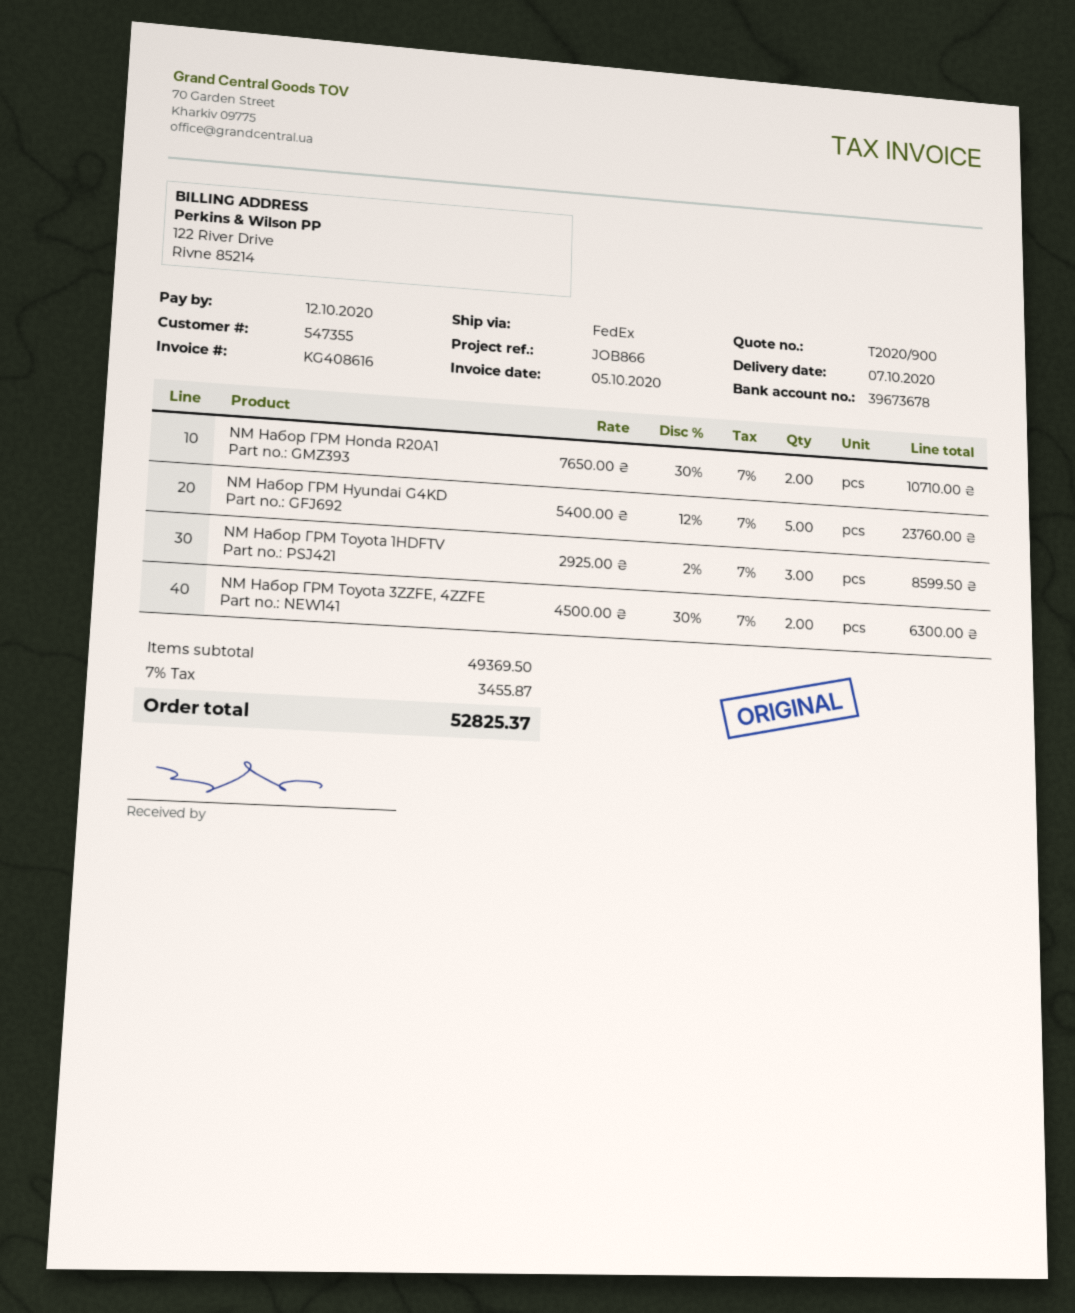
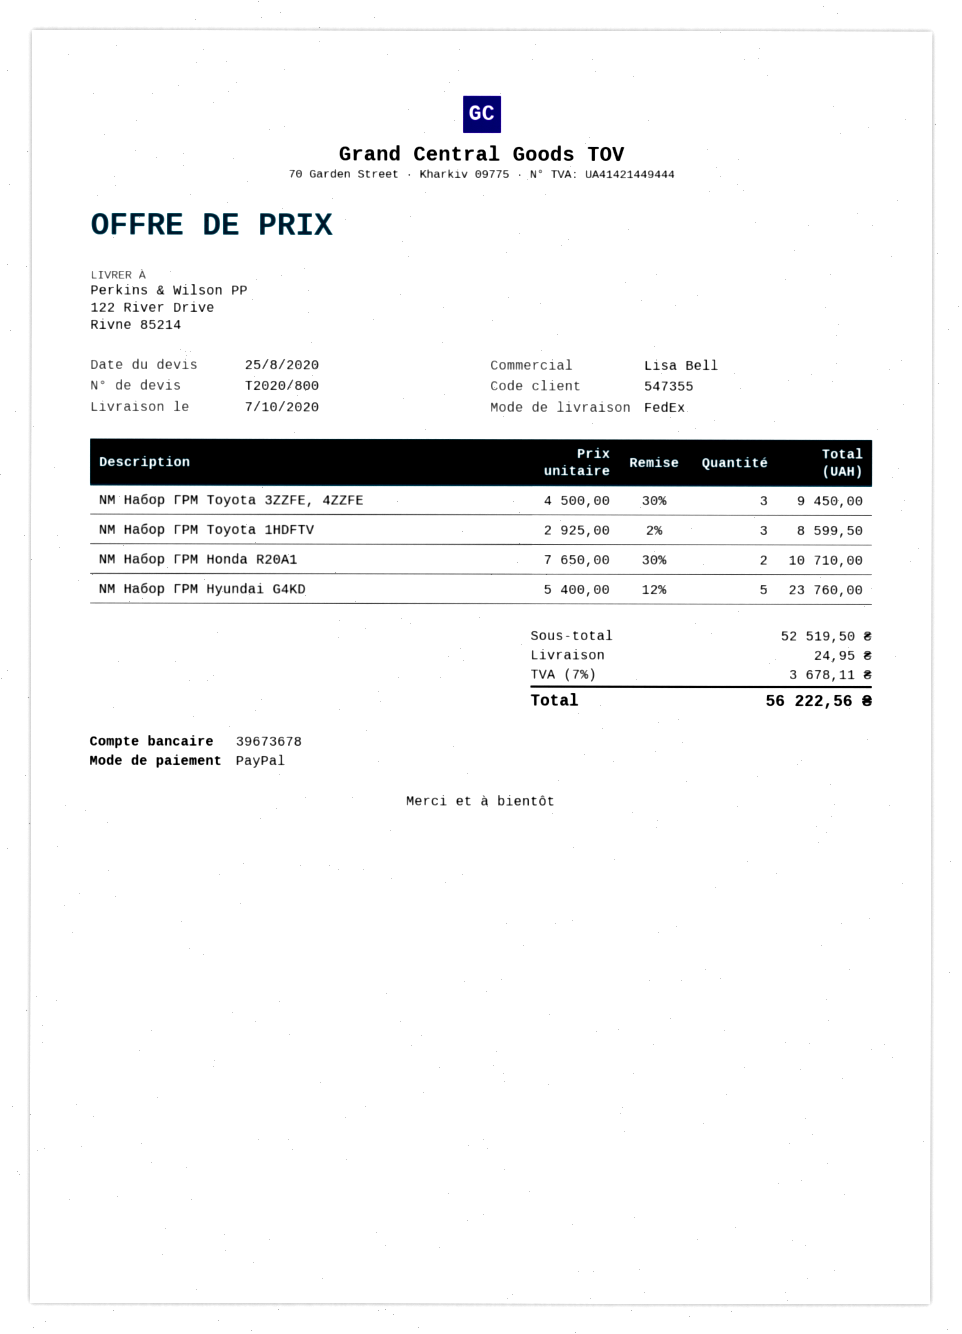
quote number: T2020/900 -> T2020/800
NM Набор ГРМ Toyota 3ZZFE, 4ZZFE: 2 x 4500.00 - 30% = 6300.00 -> 3 x 4500.00 - 30% = 9450.00
subtotal: 49369.50 -> 52519.50
shipping: none -> 24.95
tax: 7% = 3455.87 -> 7% = 3678.11
total: 52825.37 -> 56222.56

